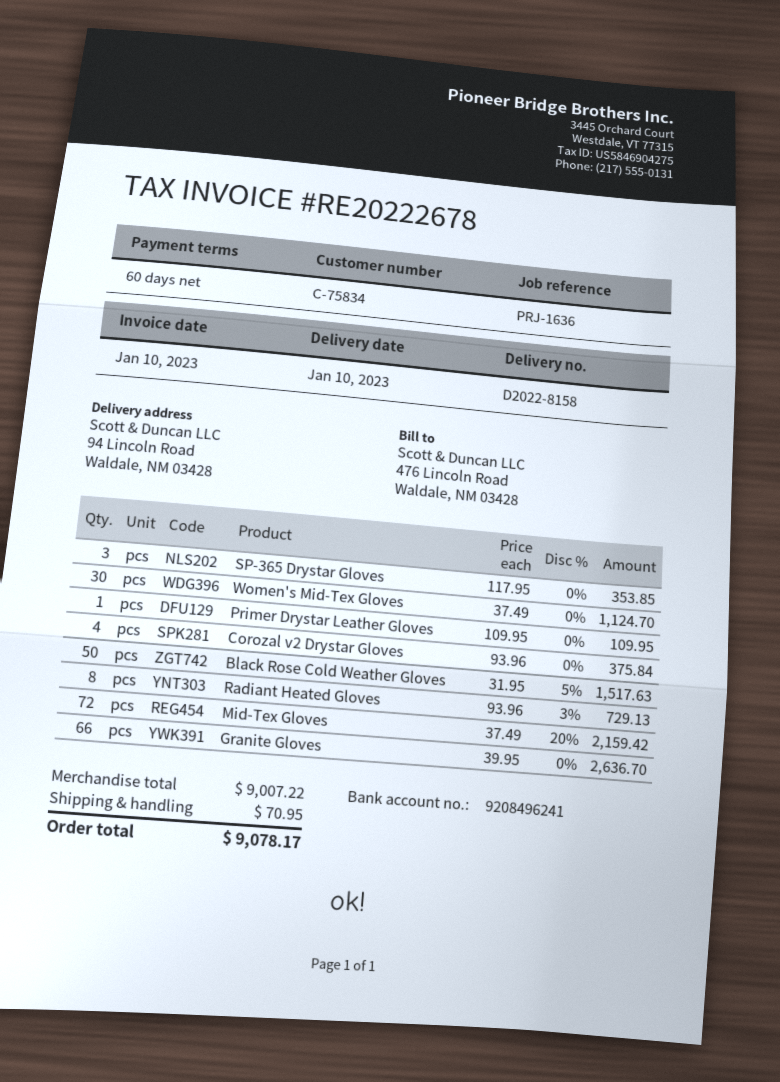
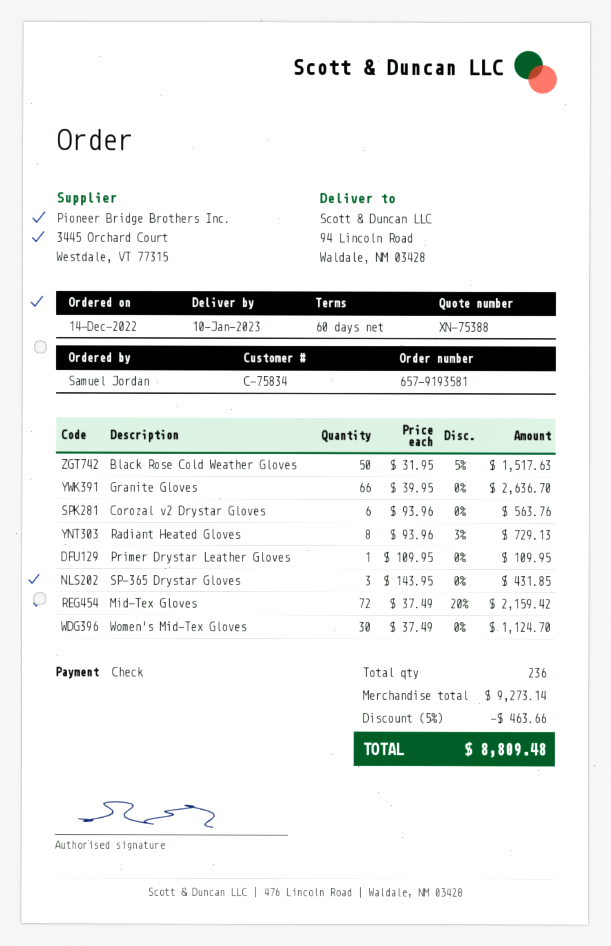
SP-365 Drystar Gloves: 3 x 117.95 = 353.85 -> 3 x 143.95 = 431.85
Corozal v2 Drystar Gloves: 4 x 93.96 = 375.84 -> 6 x 93.96 = 563.76
subtotal: 9007.22 -> 9273.14
discount: none -> 5% = 463.66
shipping: 70.95 -> none
total: 9078.17 -> 8809.48

